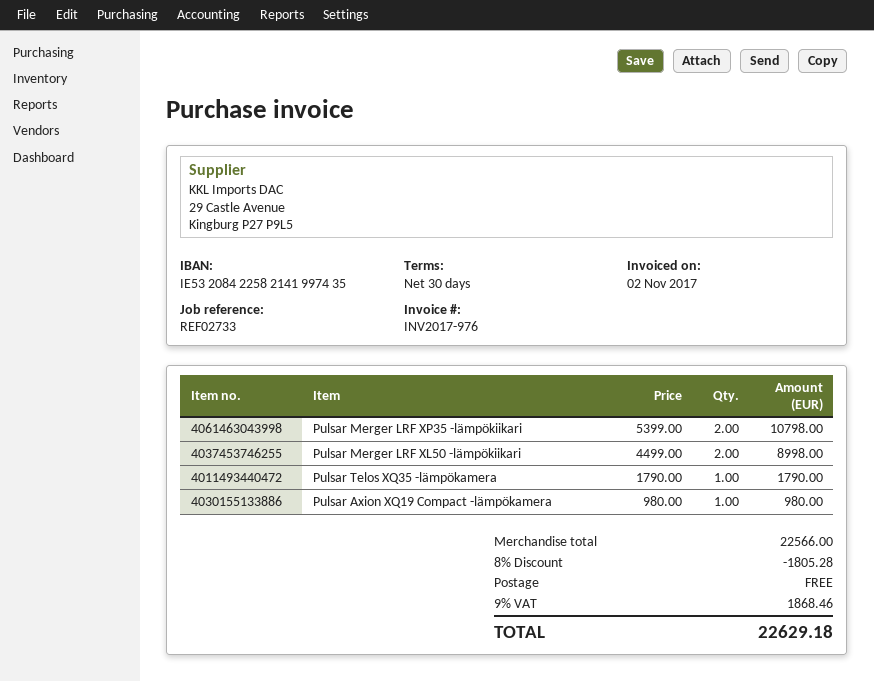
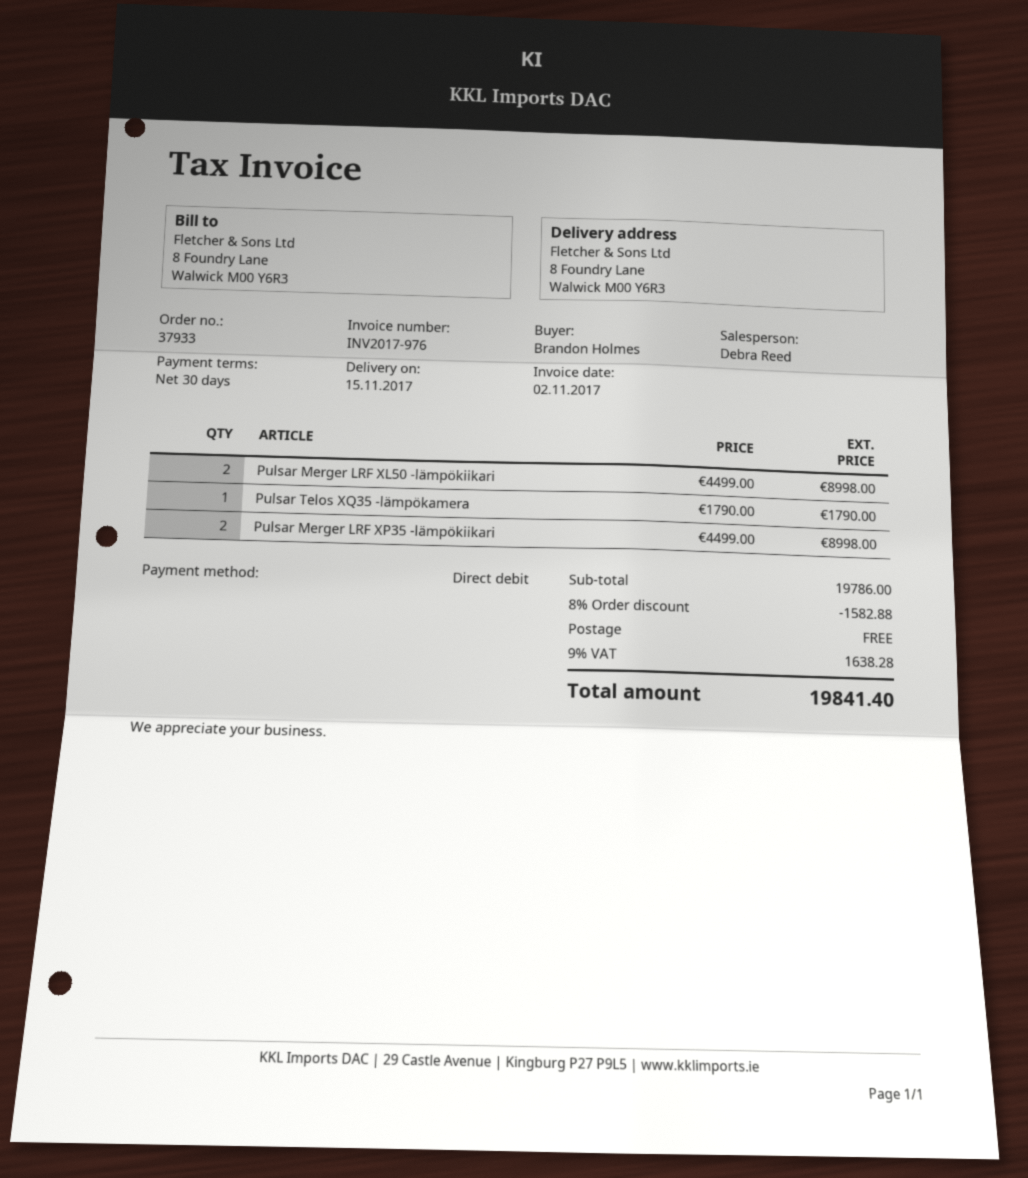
Pulsar Merger LRF XP35 -lämpökiikari: 2 x 5399.00 = 10798.00 -> 2 x 4499.00 = 8998.00
Pulsar Axion XQ19 Compact -lämpökamera: 1 x 980.00 = 980.00 -> none
subtotal: 22566.00 -> 19786.00
discount: 8% = 1805.28 -> 8% = 1582.88
tax: 9% = 1868.46 -> 9% = 1638.28
total: 22629.18 -> 19841.40

